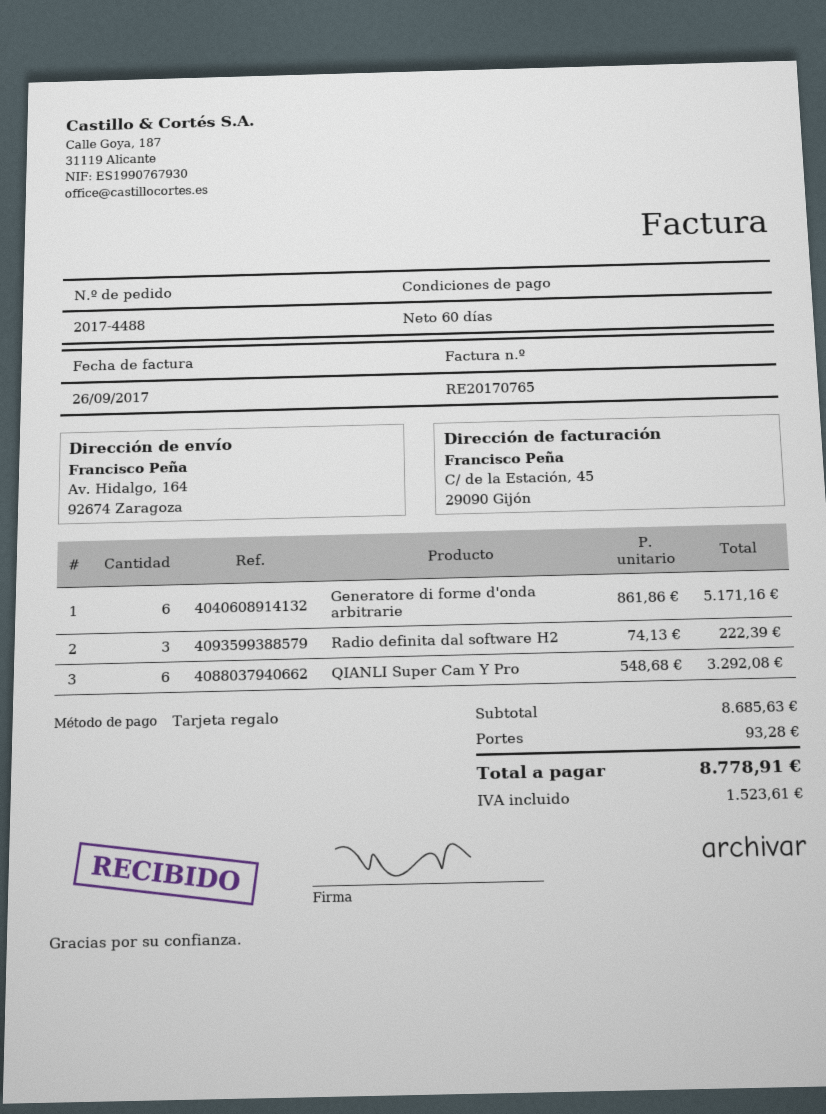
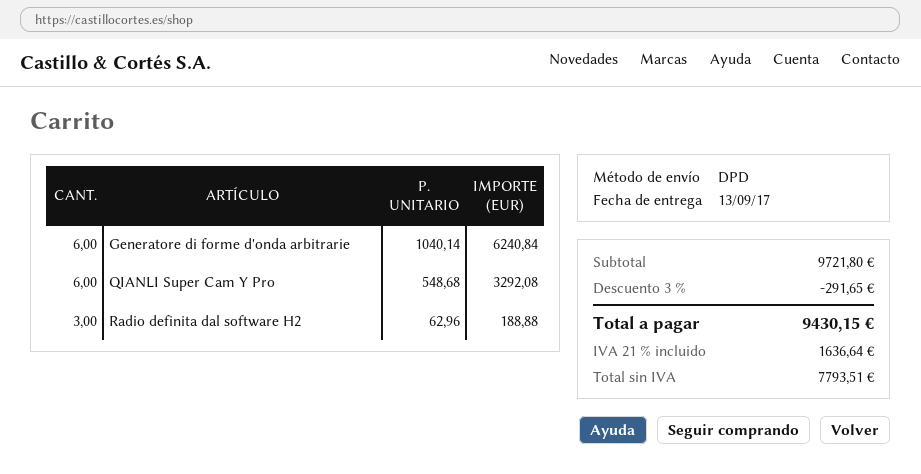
Generatore di forme d'onda arbitrarie: 6 x 861.86 = 5171.16 -> 6 x 1040.14 = 6240.84
Radio definita dal software H2: 3 x 74.13 = 222.39 -> 3 x 62.96 = 188.88
subtotal: 8685.63 -> 9721.80
discount: none -> 3% = 291.65
shipping: 93.28 -> none
tax: 1523.61 -> 1636.64
total: 8778.91 -> 9430.15

